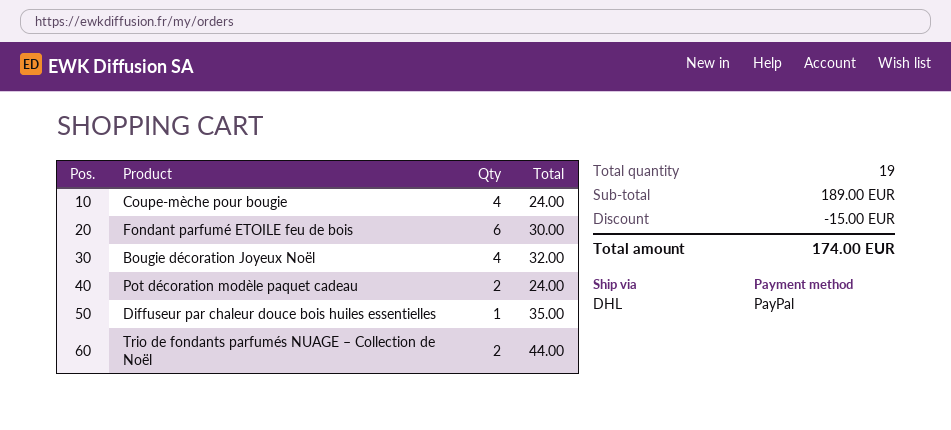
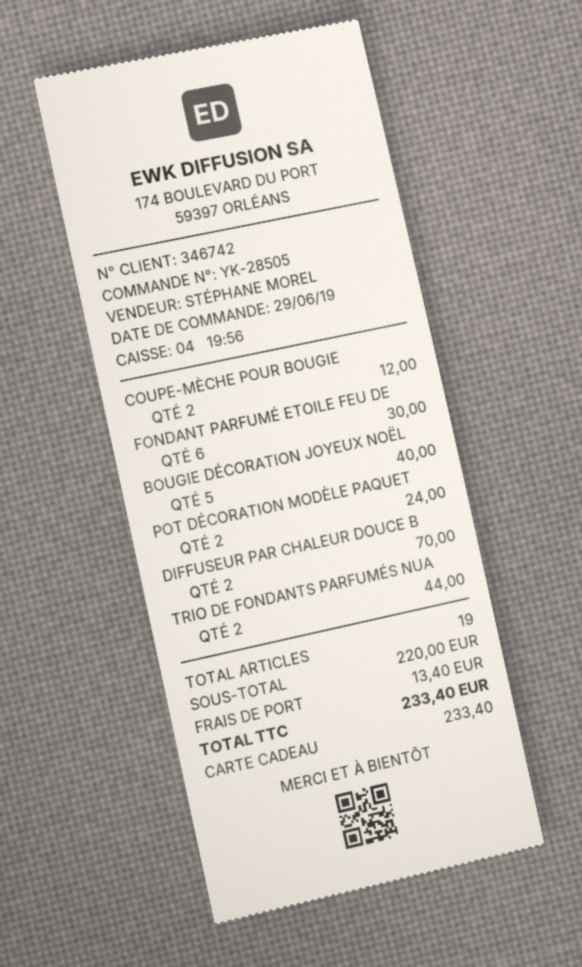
payment method: PayPal -> gift card
Coupe-mèche pour bougie: 4 for 24.00 -> 2 for 12.00
Bougie décoration Joyeux Noël: 4 for 32.00 -> 5 for 40.00
Diffuseur par chaleur douce bois huiles essentielles: 1 for 35.00 -> 2 for 70.00
subtotal: 189.00 -> 220.00
discount: 15.00 -> none
shipping: none -> 13.40
total: 174.00 -> 233.40

